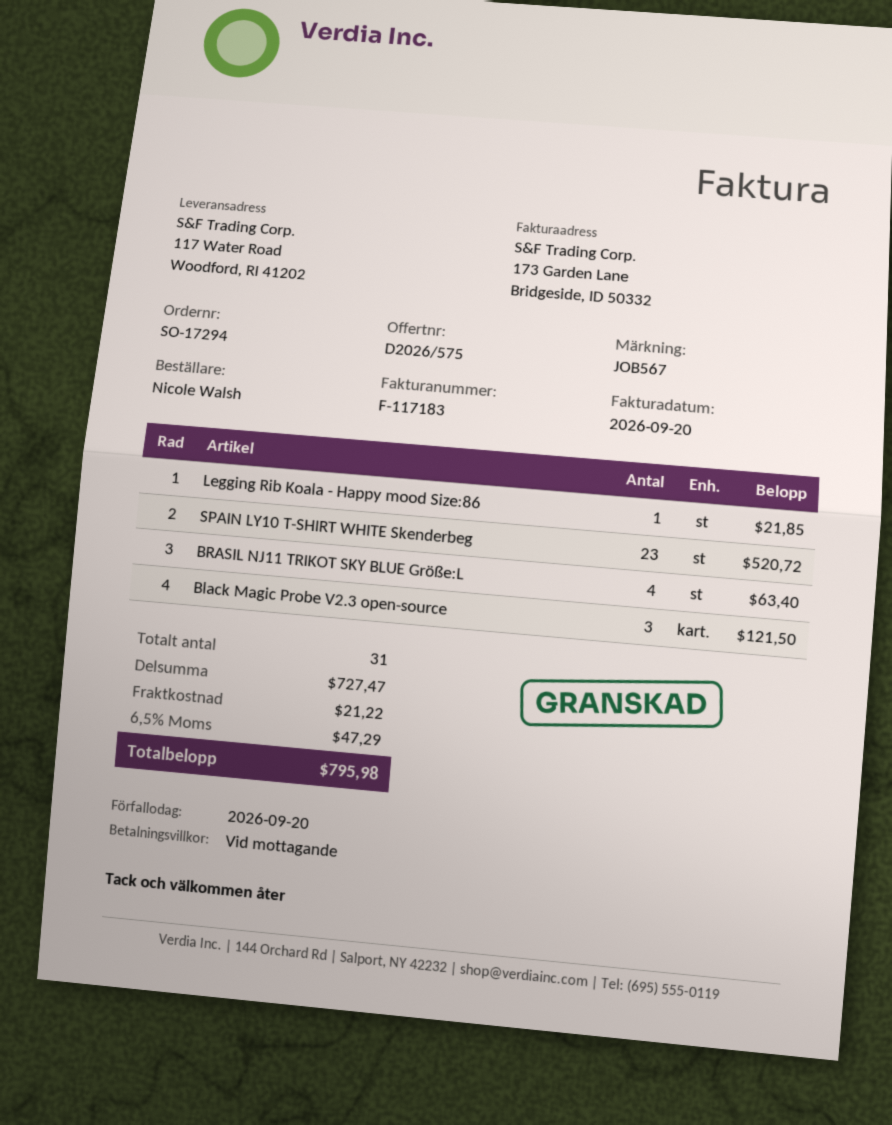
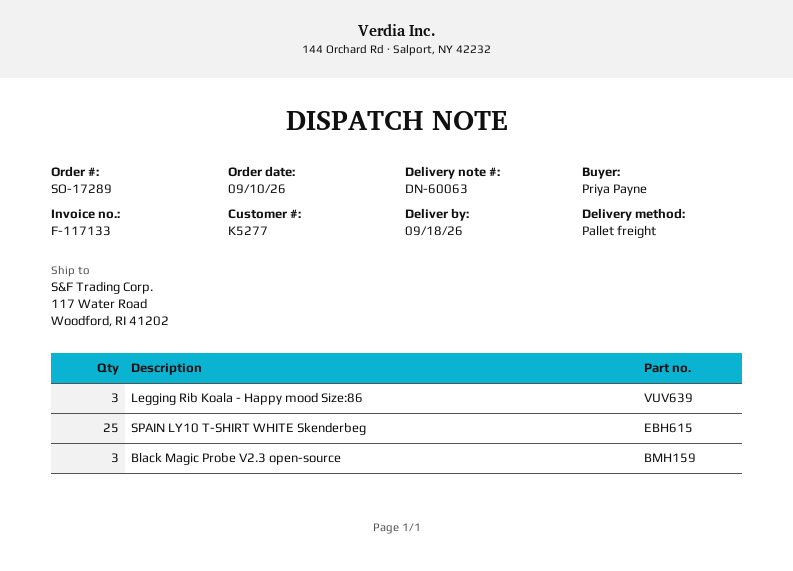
order number: SO-17294 -> SO-17289
invoice number: F-117183 -> F-117133
ordered by: Nicole Walsh -> Priya Payne
Legging Rib Koala - Happy mood Size:86: 1 -> 3
SPAIN LY10 T-SHIRT WHITE Skenderbeg: 23 -> 25
BRASIL NJ11 TRIKOT SKY BLUE Größe:L: 4 -> none

